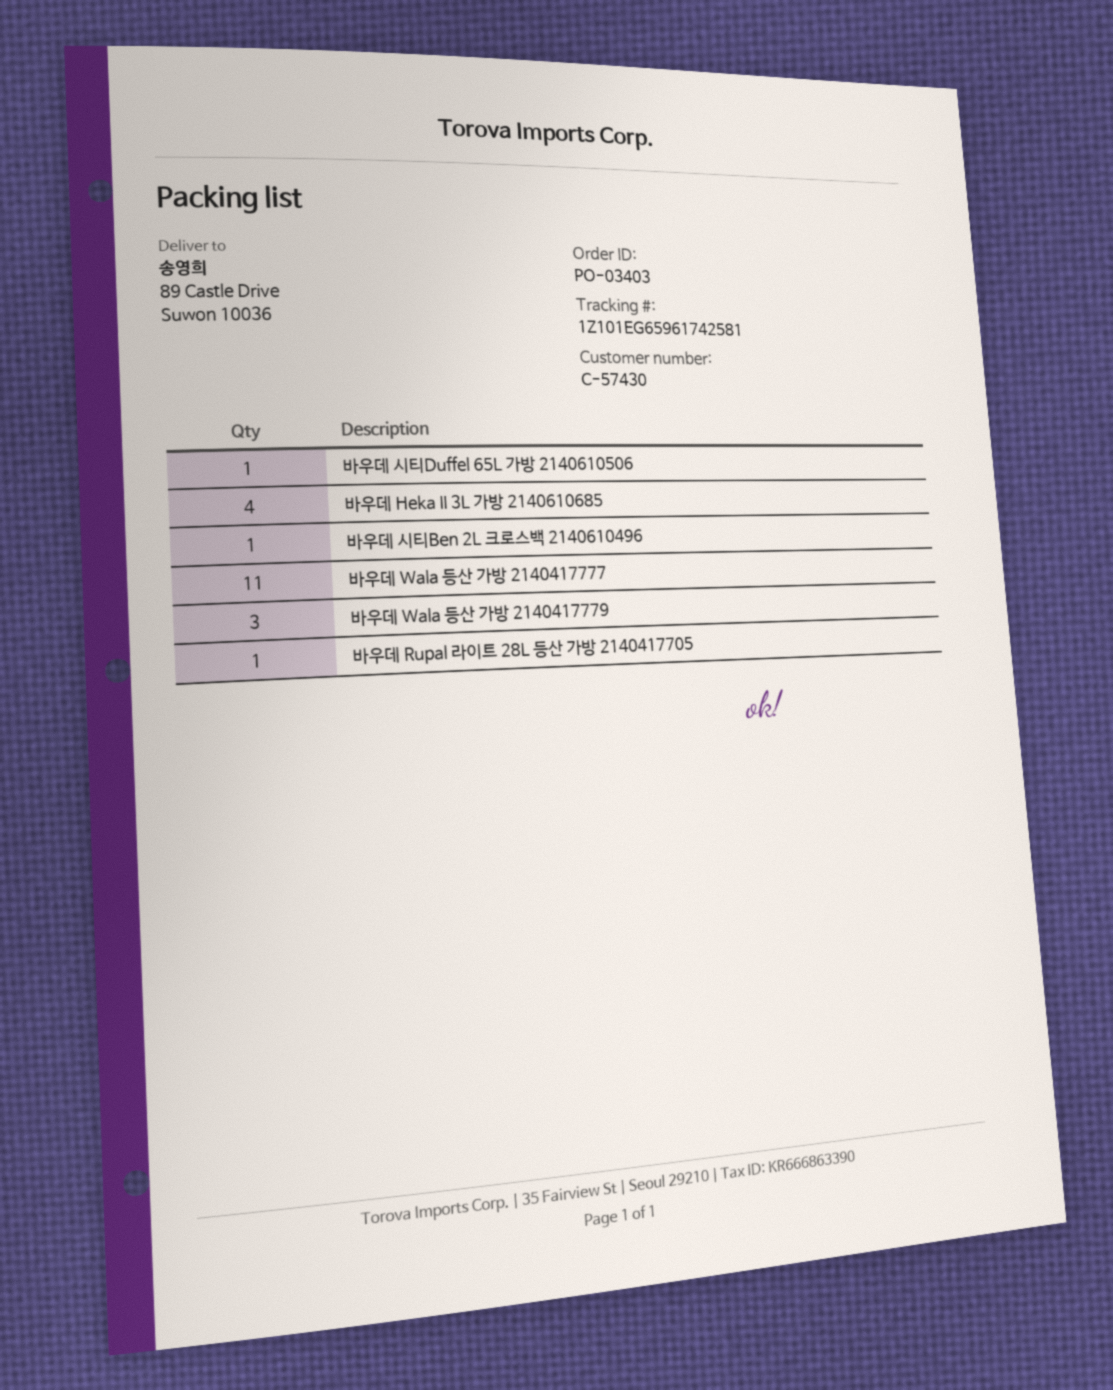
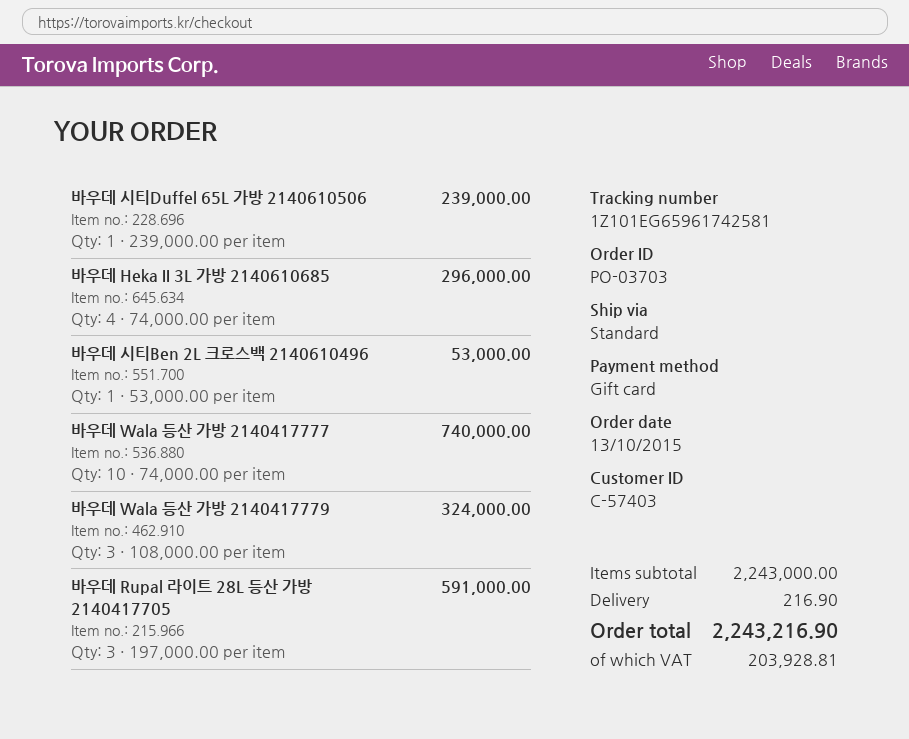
order number: PO-03403 -> PO-03703
customer number: C-57430 -> C-57403
바우데 Wala 등산 가방 2140417777: 11 -> 10
바우데 Rupal 라이트 28L 등산 가방 2140417705: 1 -> 3

